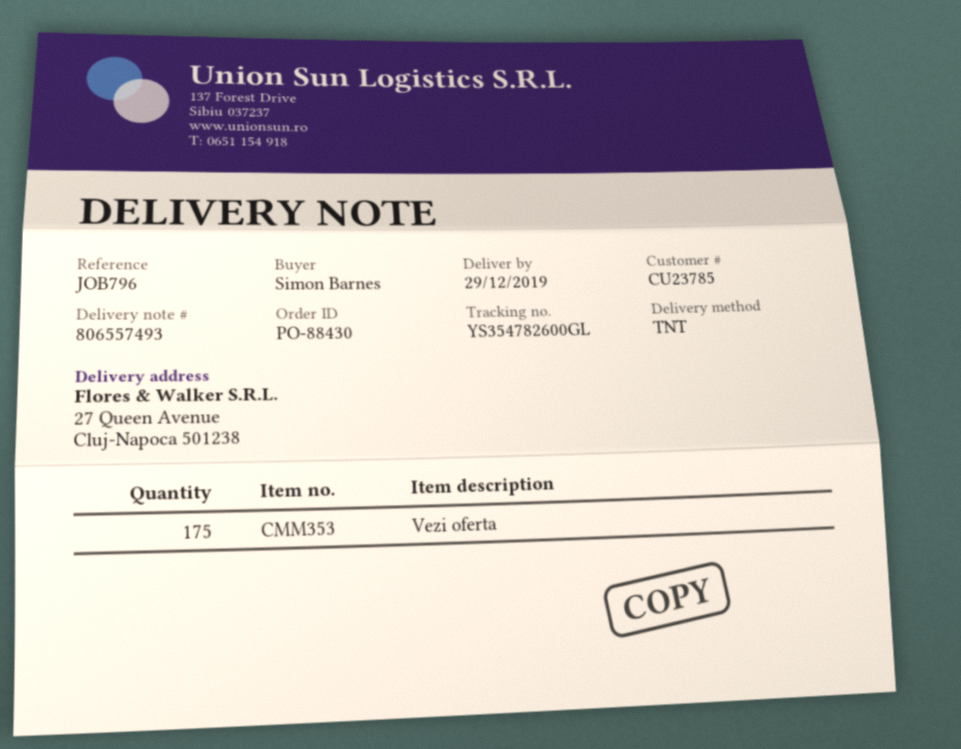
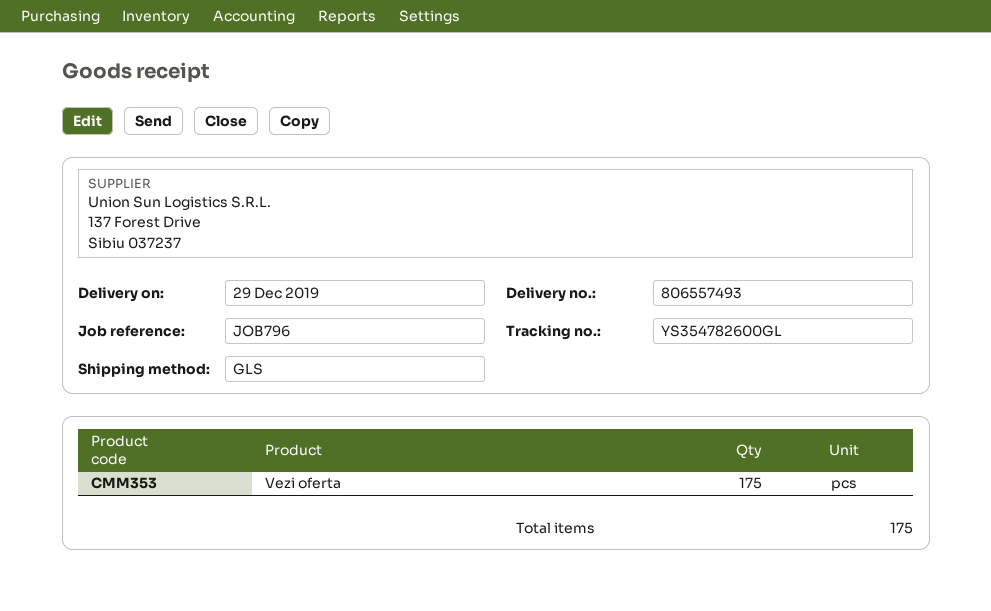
shipping method: TNT -> GLS

